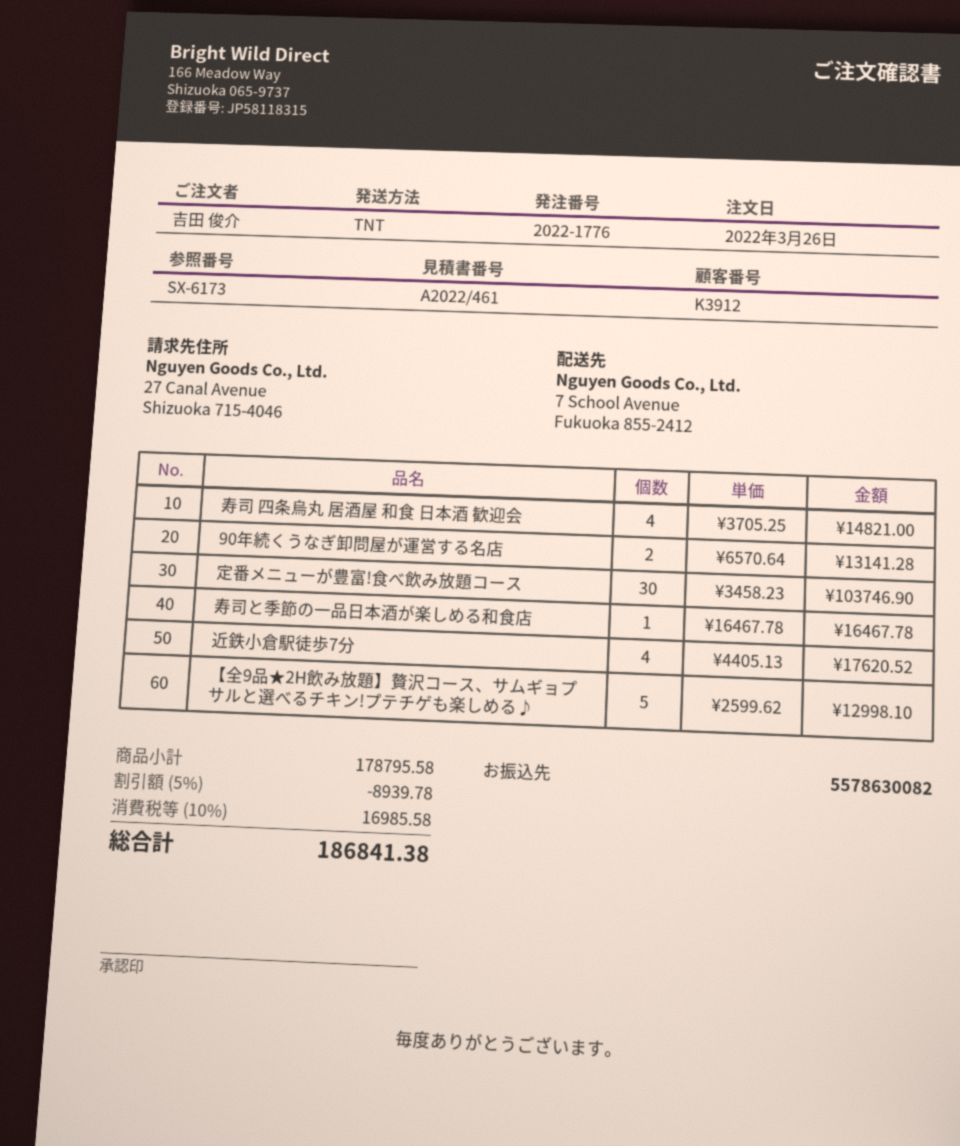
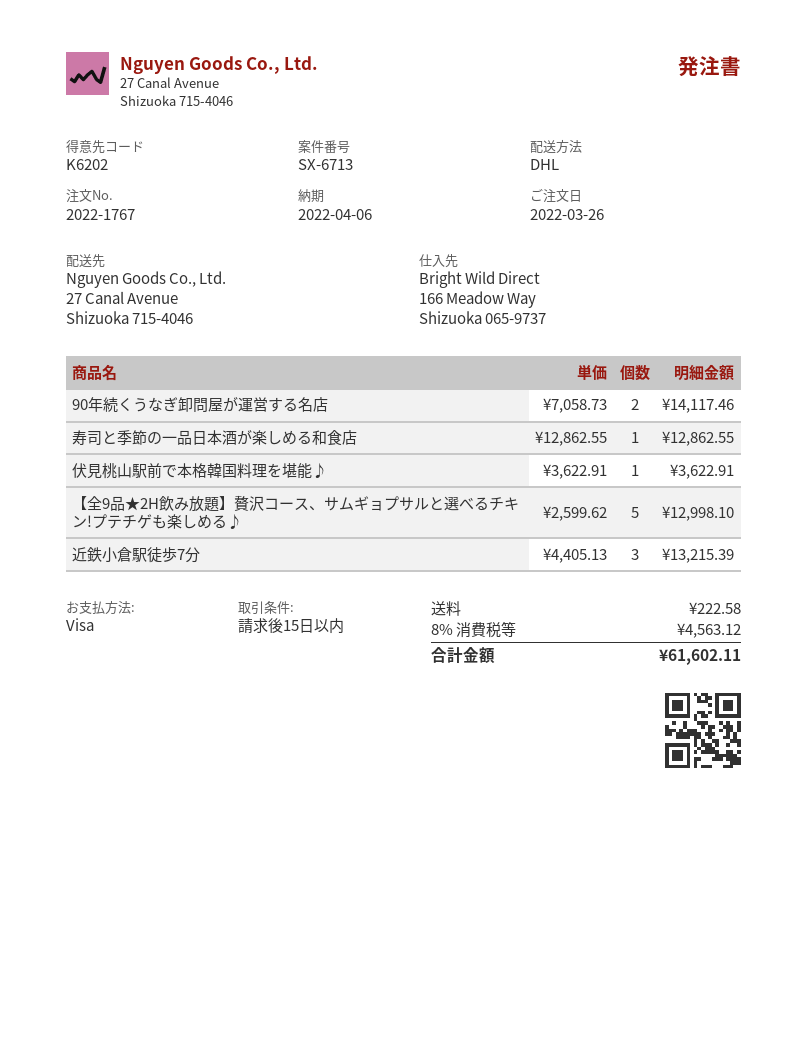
order number: 2022-1776 -> 2022-1767
customer number: K3912 -> K6202
reference: SX-6173 -> SX-6713
shipping method: TNT -> DHL
ship to: 7 School Avenue, Fukuoka 855-2412 -> 27 Canal Avenue, Shizuoka 715-4046
寿司 四条烏丸 居酒屋 和食 日本酒 歓迎会: 4 x 3705.25 = 14821.00 -> none
90年続くうなぎ卸問屋が運営する名店: 2 x 6570.64 = 13141.28 -> 2 x 7058.73 = 14117.46
定番メニューが豊富!食べ飲み放題コース: 30 x 3458.23 = 103746.90 -> none
寿司と季節の一品日本酒が楽しめる和食店: 1 x 16467.78 = 16467.78 -> 1 x 12862.55 = 12862.55
近鉄小倉駅徒歩7分: 4 x 4405.13 = 17620.52 -> 3 x 4405.13 = 13215.39
伏見桃山駅前で本格韓国料理を堪能♪: none -> 1 x 3622.91 = 3622.91
discount: 5% = 8939.78 -> none
shipping: none -> 222.58
tax: 10% = 16985.58 -> 8% = 4563.12
total: 186841.38 -> 61602.11

